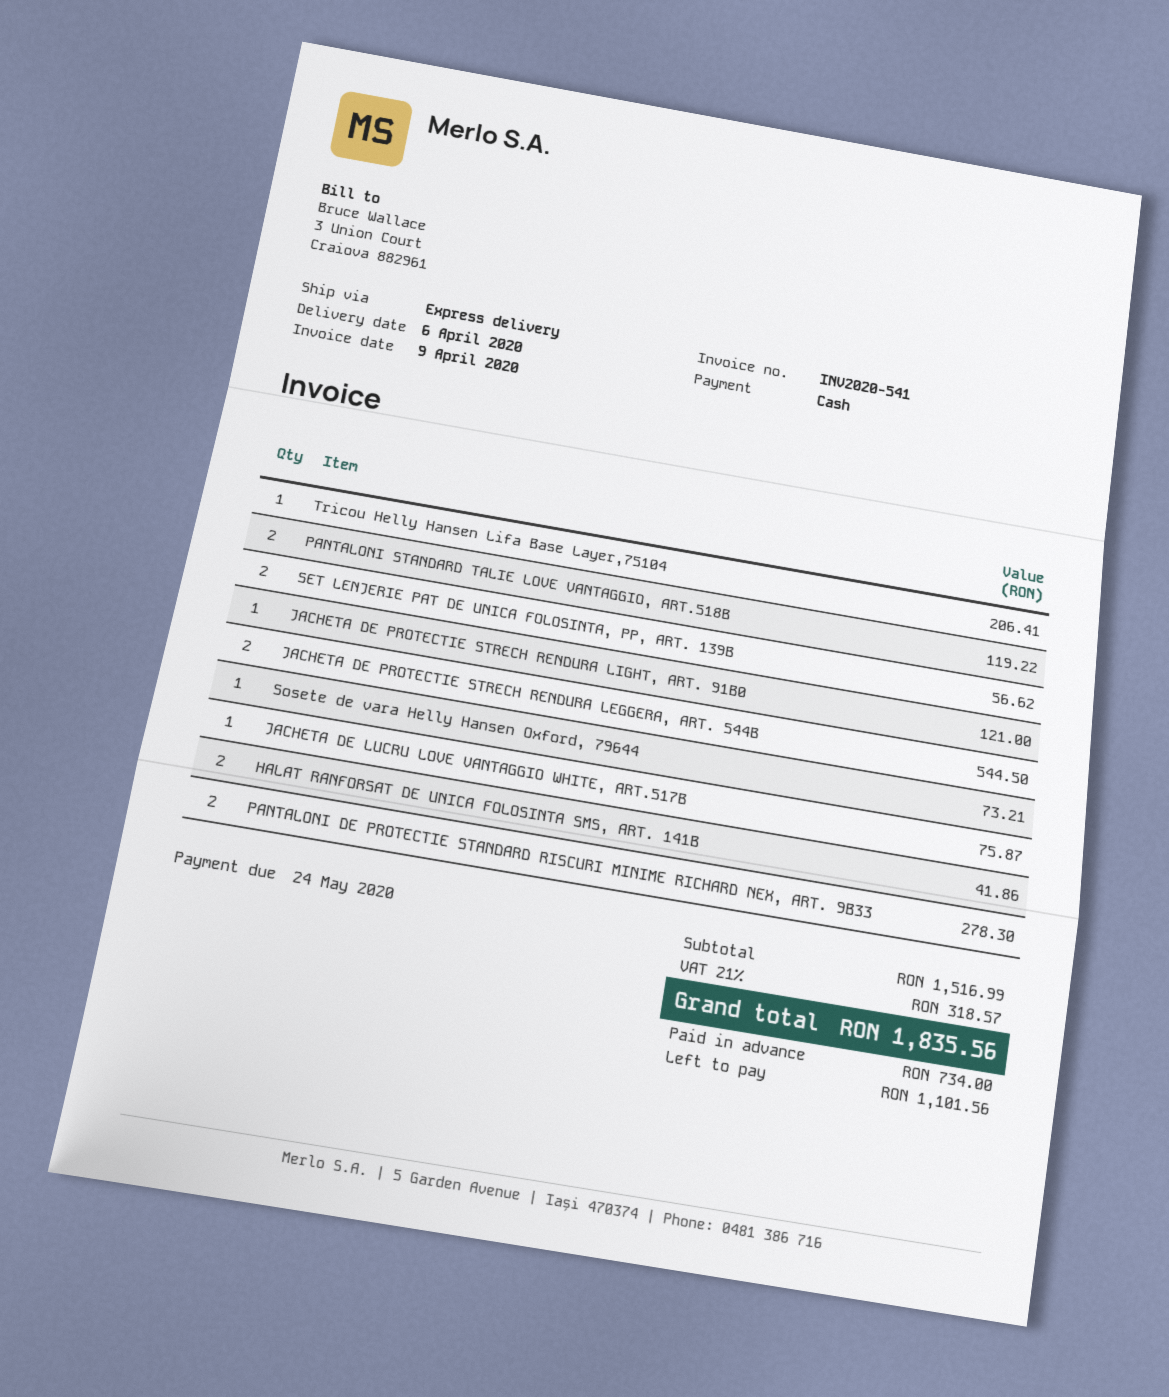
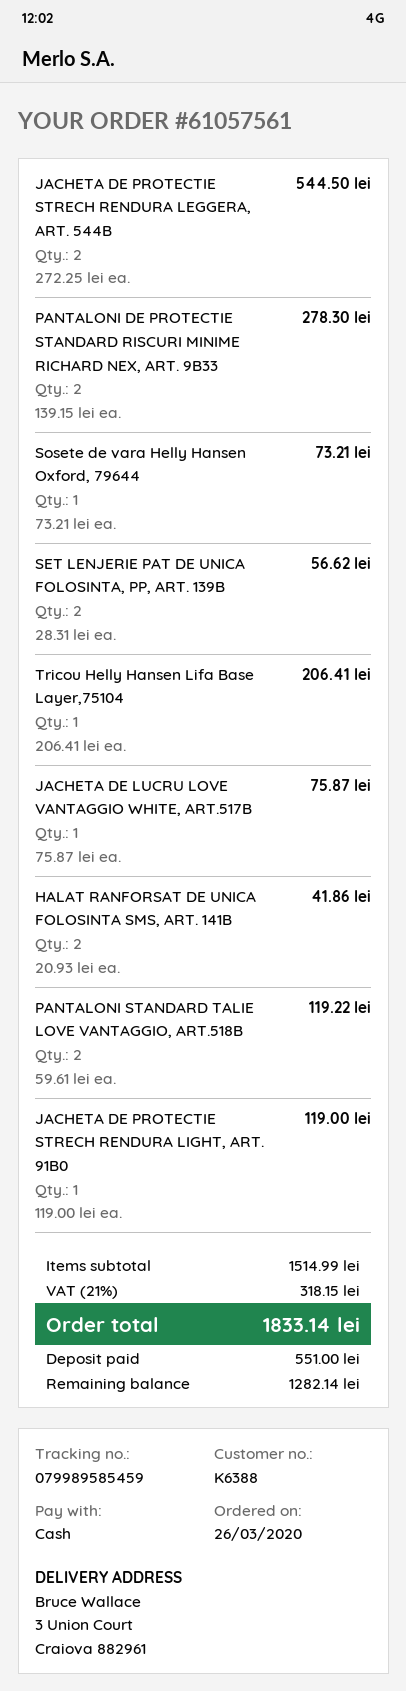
JACHETA DE PROTECTIE STRECH RENDURA LIGHT, ART. 91B0: 1 for 121.00 -> 1 for 119.00
subtotal: 1516.99 -> 1514.99
tax: 21% = 318.57 -> 21% = 318.15
total: 1835.56 -> 1833.14
deposit: 734.00 -> 551.00
balance: 1101.56 -> 1282.14

